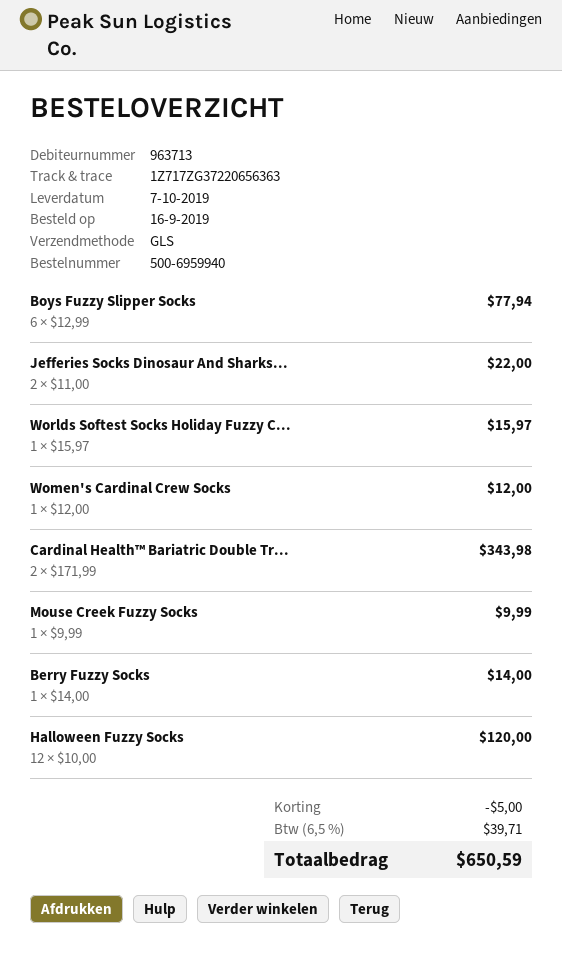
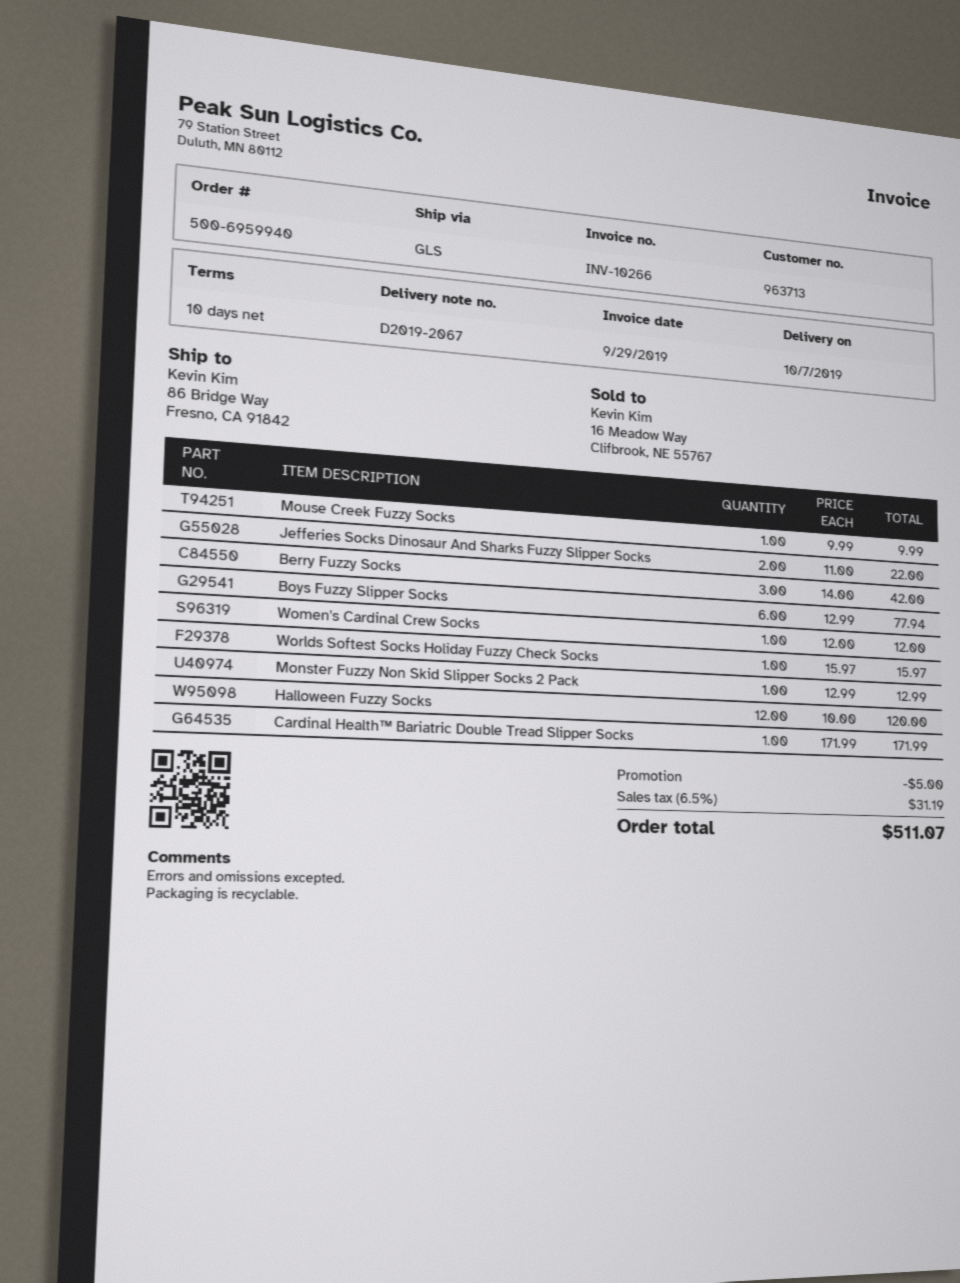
Cardinal Health™ Bariatric Double Tr...: 2 x 171.99 = 343.98 -> 1 x 171.99 = 171.99
Berry Fuzzy Socks: 1 x 14.00 = 14.00 -> 3 x 14.00 = 42.00
Monster Fuzzy Non Skid Slipper Socks 2 Pack: none -> 1 x 12.99 = 12.99
tax: 6.5% = 39.71 -> 6.5% = 31.19
total: 650.59 -> 511.07

